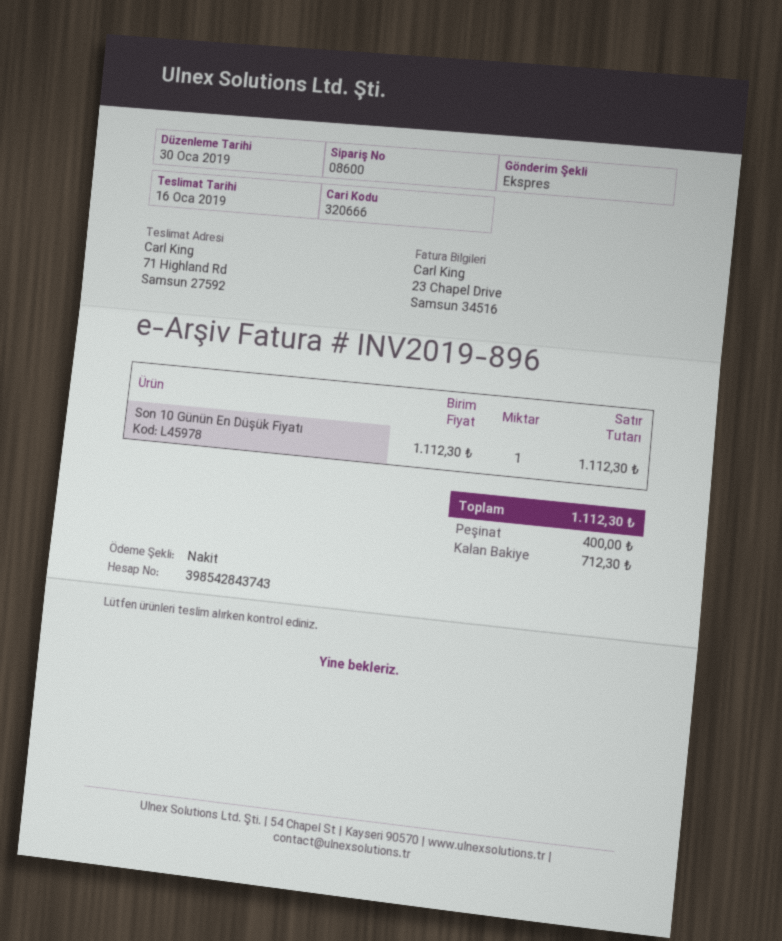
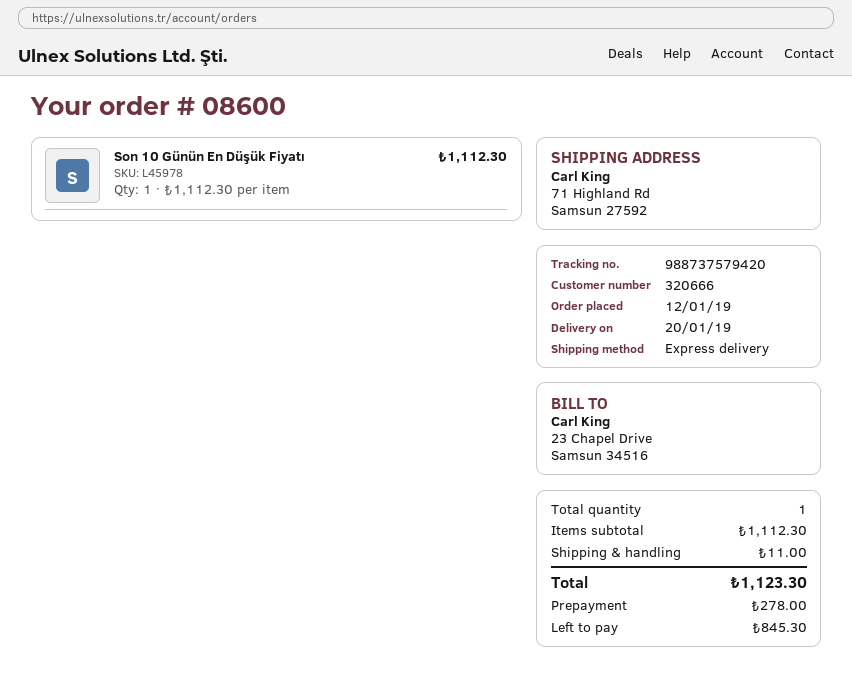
delivery date: 2019-01-16 -> 2019-01-20
shipping: none -> 11.00
total: 1112.30 -> 1123.30
deposit: 400.00 -> 278.00
balance: 712.30 -> 845.30

